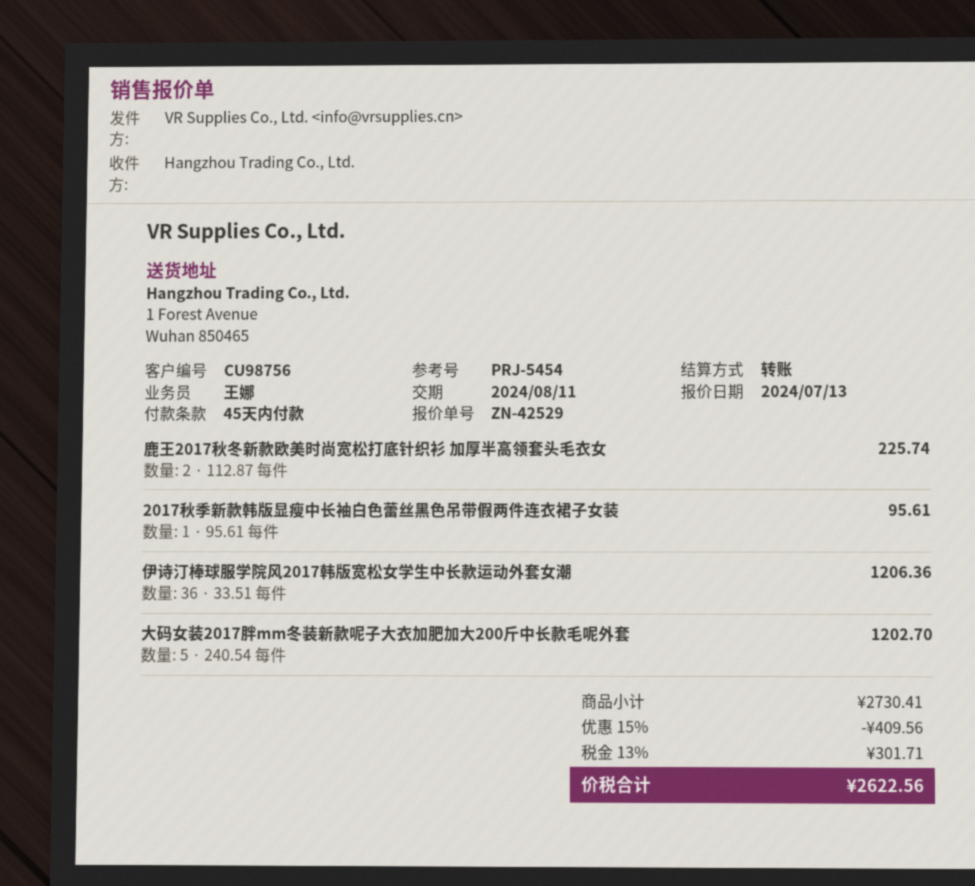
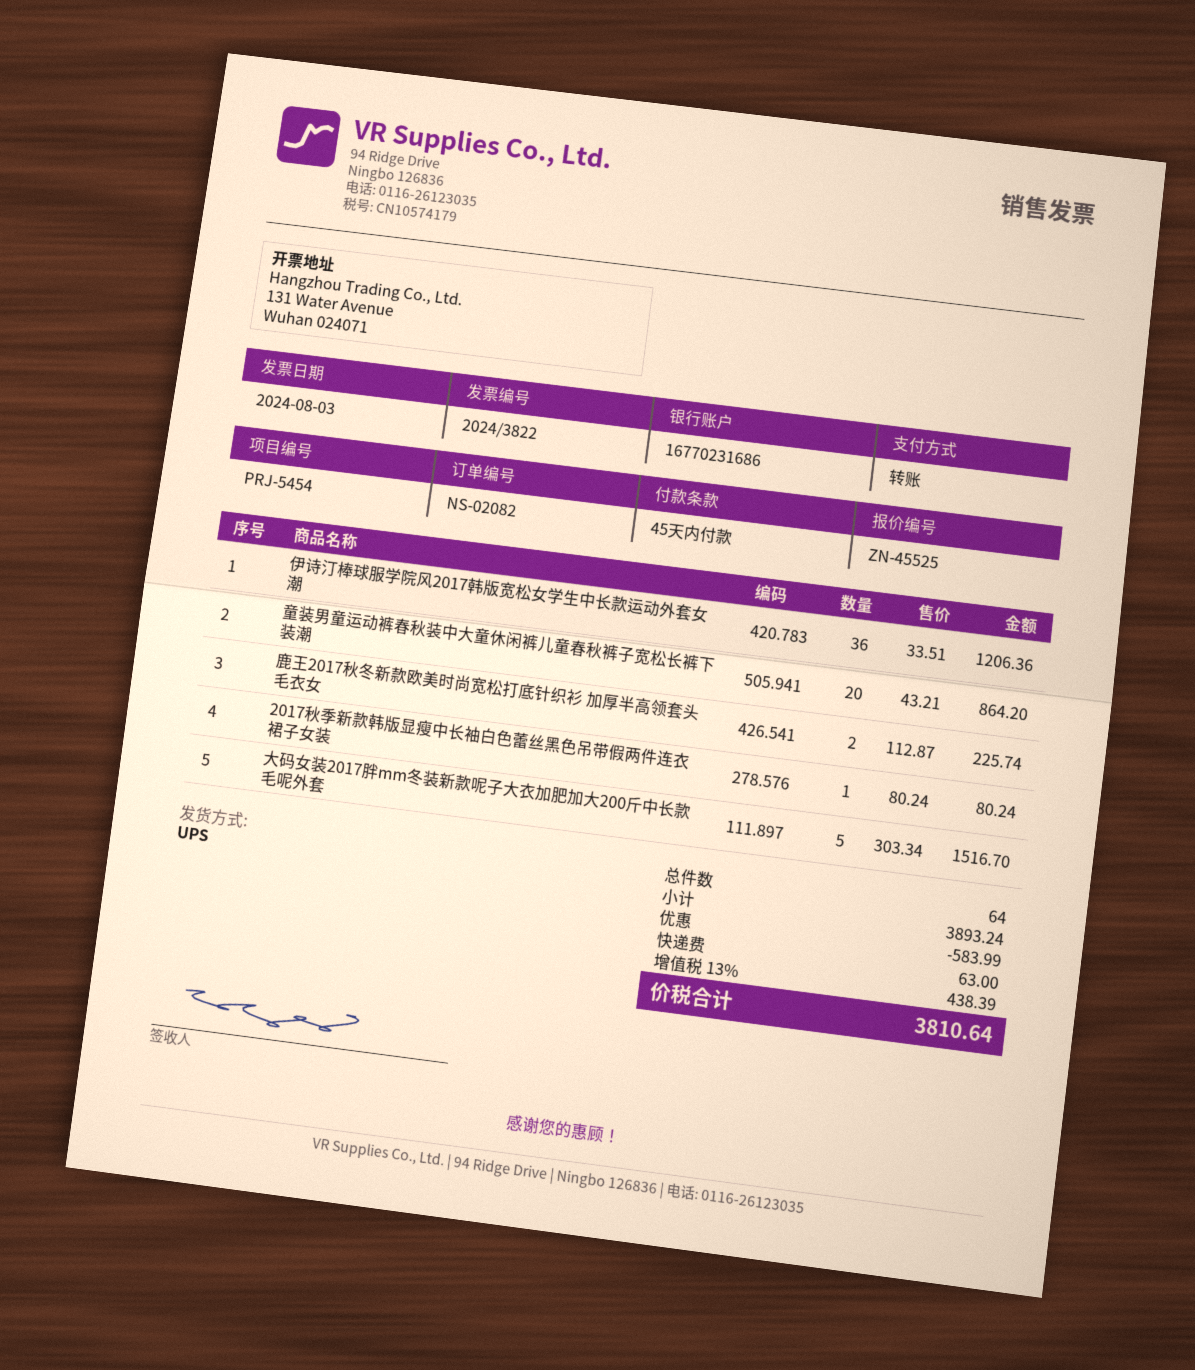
quote number: ZN-42529 -> ZN-45525
2017秋季新款韩版显瘦中长袖白色蕾丝黑色吊带假两件连衣裙子女装: 1 x 95.61 = 95.61 -> 1 x 80.24 = 80.24
大码女装2017胖mm冬装新款呢子大衣加肥加大200斤中长款毛呢外套: 5 x 240.54 = 1202.70 -> 5 x 303.34 = 1516.70
童装男童运动裤春秋装中大童休闲裤儿童春秋裤子宽松长裤下装潮: none -> 20 x 43.21 = 864.20
subtotal: 2730.41 -> 3893.24
discount: 409.56 -> 583.99
shipping: none -> 63.00
tax: 13% = 301.71 -> 13% = 438.39
total: 2622.56 -> 3810.64

